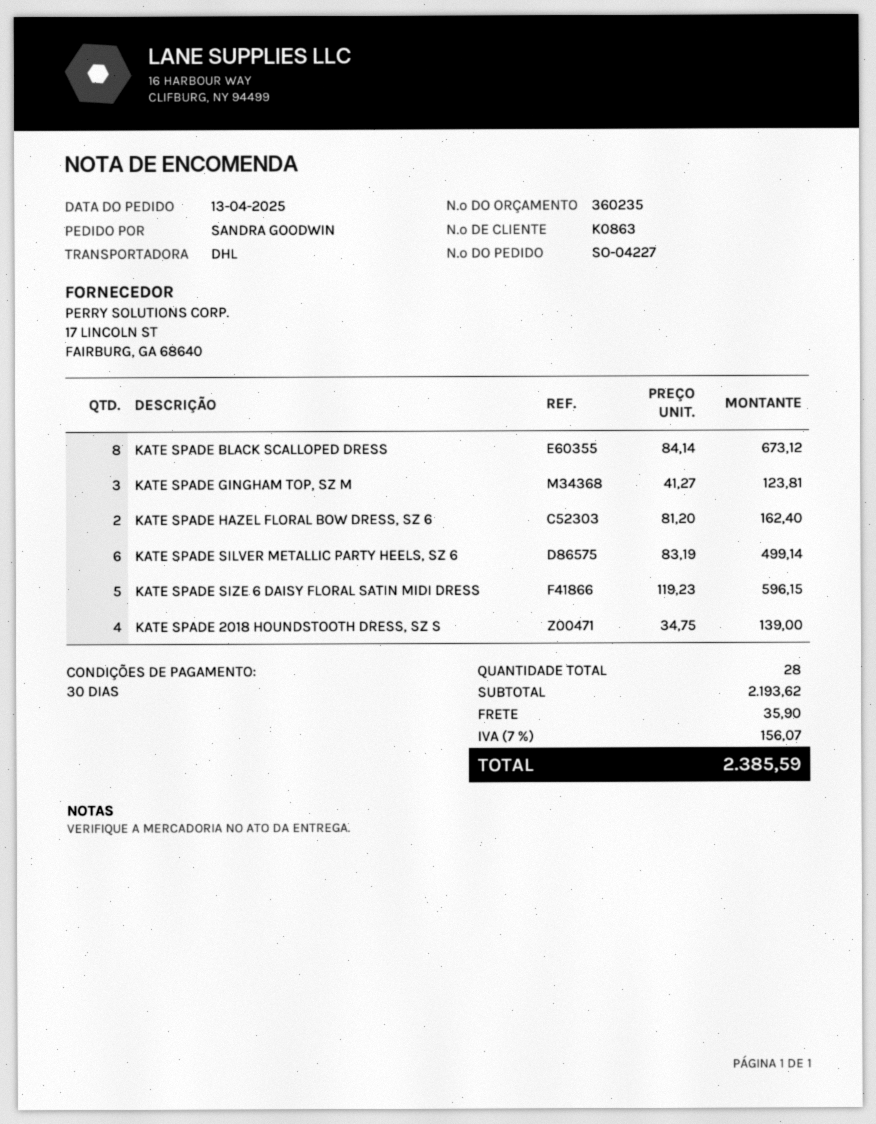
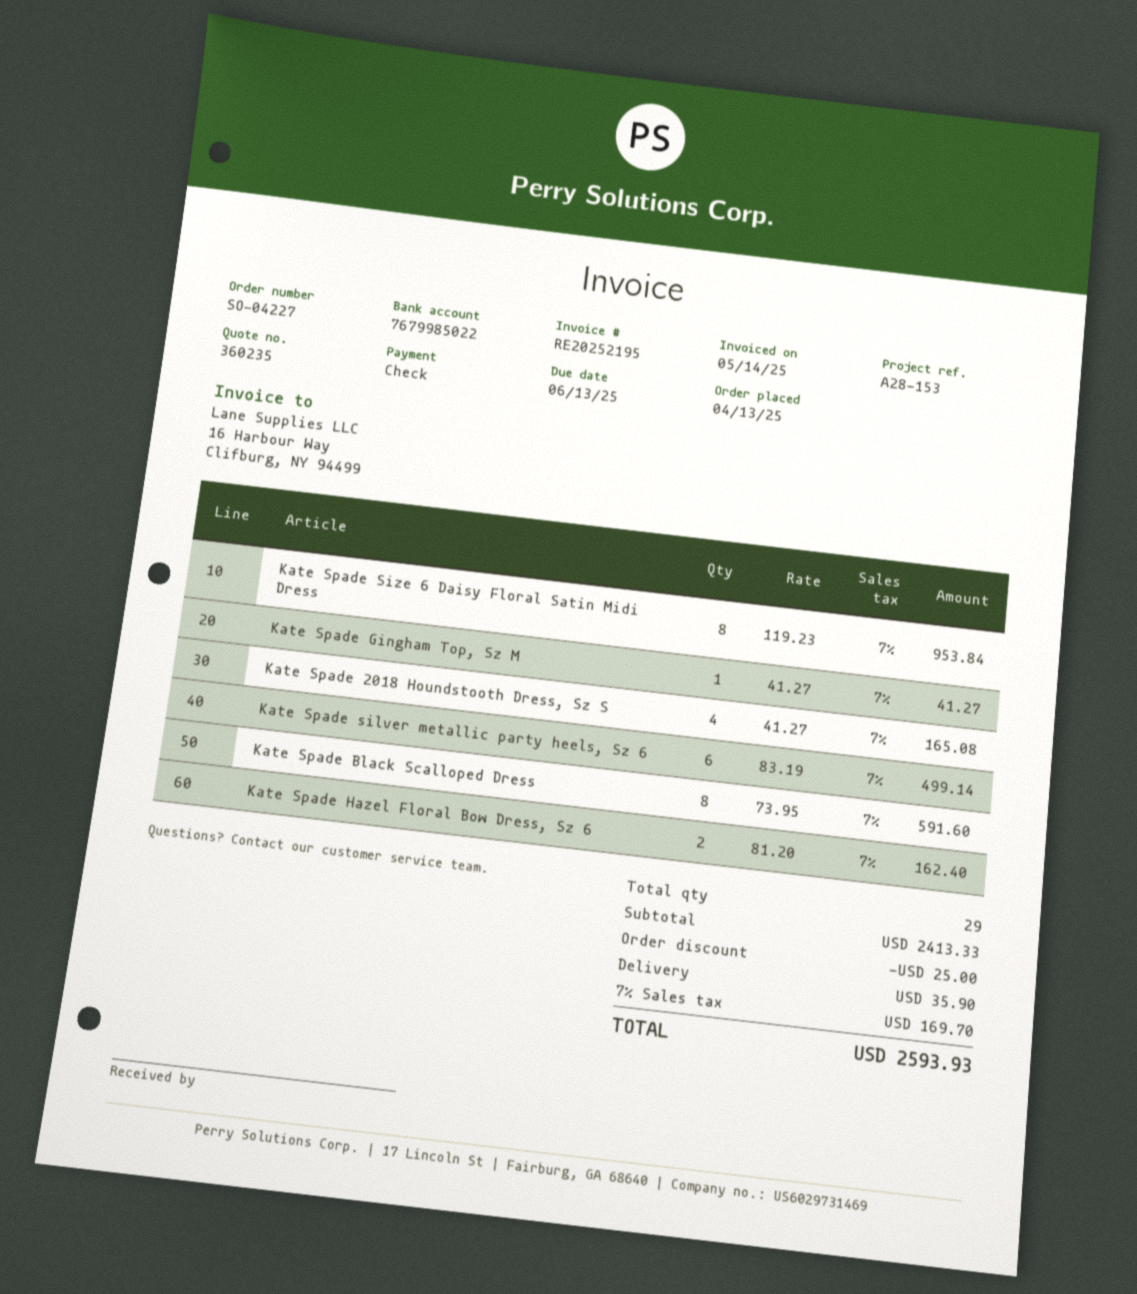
KATE SPADE BLACK SCALLOPED DRESS: 8 x 84.14 = 673.12 -> 8 x 73.95 = 591.60
KATE SPADE GINGHAM TOP, SZ M: 3 x 41.27 = 123.81 -> 1 x 41.27 = 41.27
KATE SPADE SIZE 6 DAISY FLORAL SATIN MIDI DRESS: 5 x 119.23 = 596.15 -> 8 x 119.23 = 953.84
KATE SPADE 2018 HOUNDSTOOTH DRESS, SZ S: 4 x 34.75 = 139.00 -> 4 x 41.27 = 165.08
total quantity: 28 -> 29
subtotal: 2193.62 -> 2413.33
discount: none -> 25.00
tax: 7% = 156.07 -> 7% = 169.70
total: 2385.59 -> 2593.93

